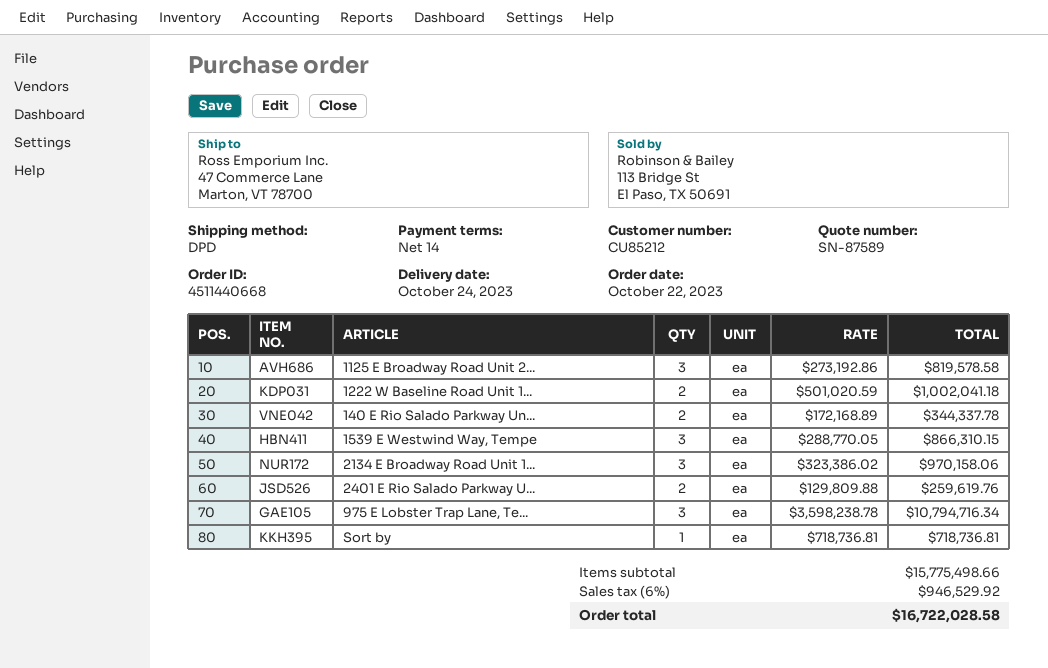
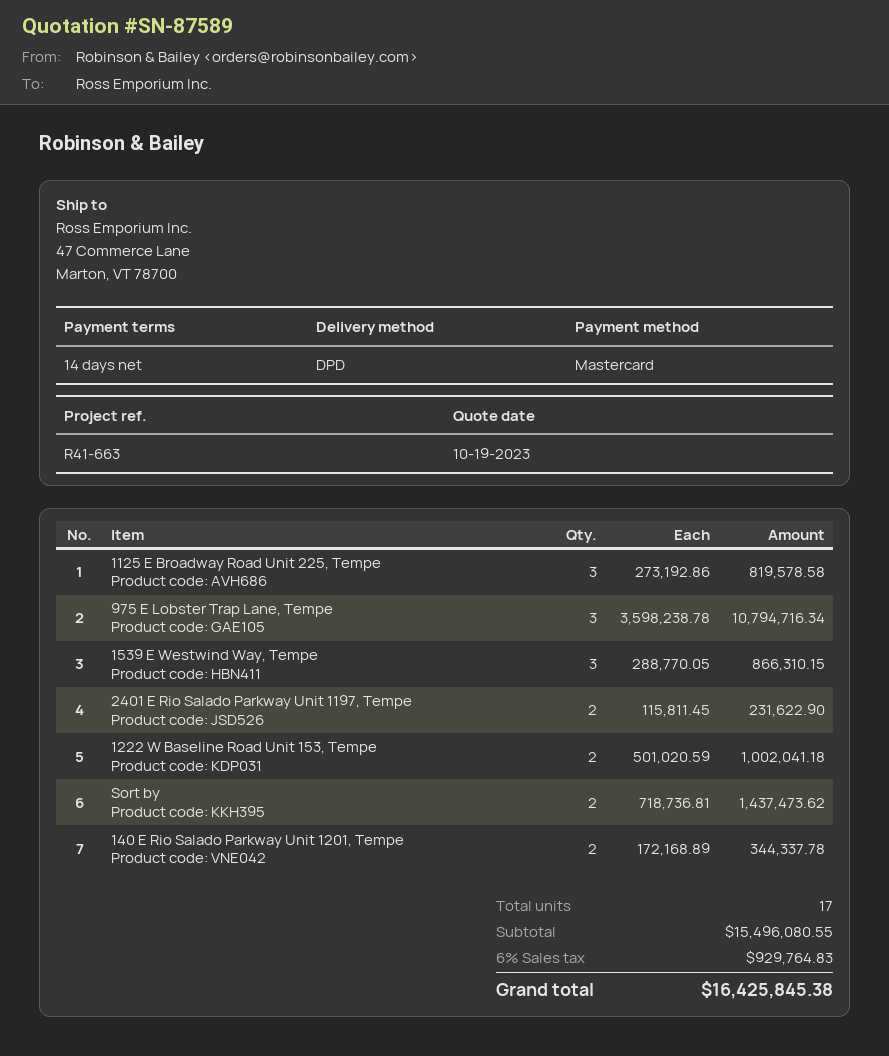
2134 E Broadway Road Unit 1...: 3 x 323386.02 = 970158.06 -> none
2401 E Rio Salado Parkway U...: 2 x 129809.88 = 259619.76 -> 2 x 115811.45 = 231622.90
Sort by: 1 x 718736.81 = 718736.81 -> 2 x 718736.81 = 1437473.62
subtotal: 15775498.66 -> 15496080.55
tax: 6% = 946529.92 -> 6% = 929764.83
total: 16722028.58 -> 16425845.38

